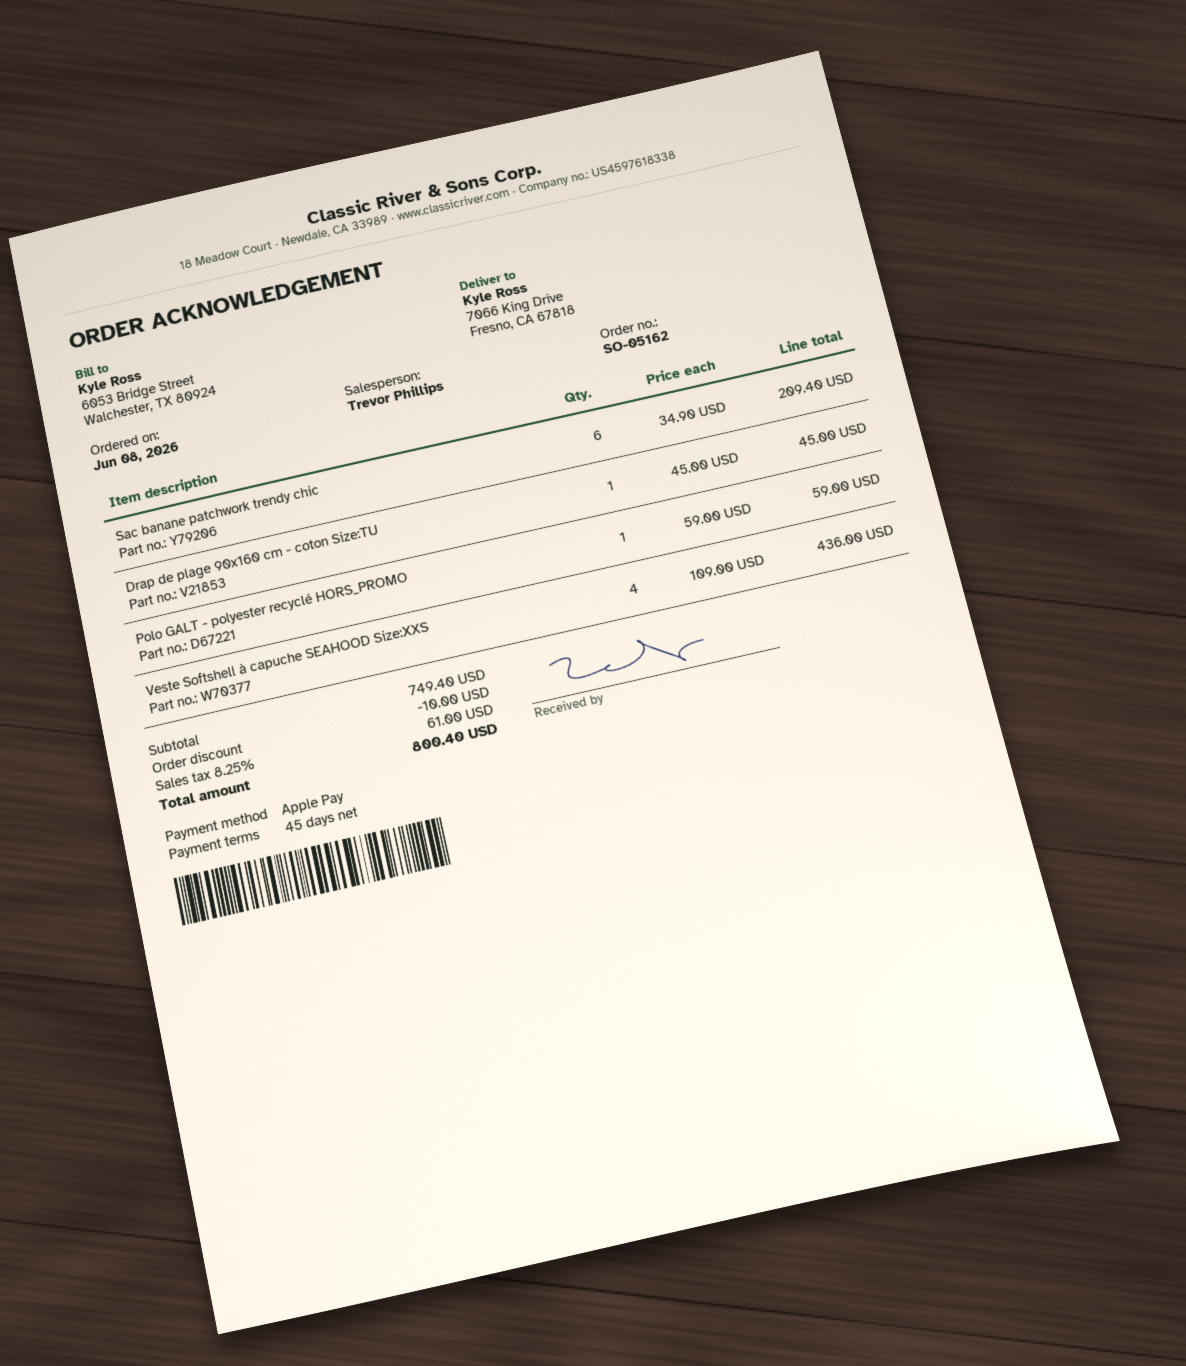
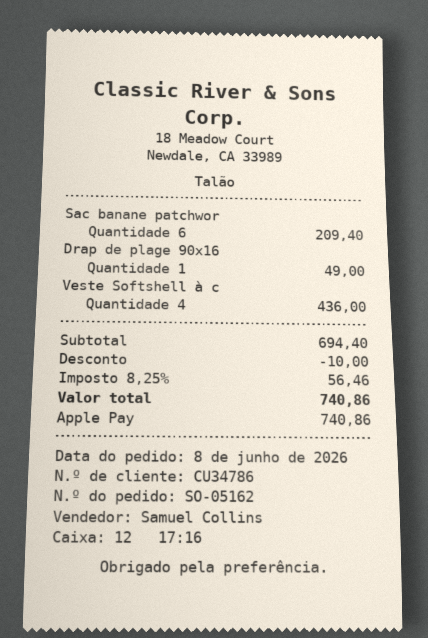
sales rep: Trevor Phillips -> Samuel Collins
Drap de plage 90x160 cm - coton Size:TU: 1 for 45.00 -> 1 for 49.00
Polo GALT - polyester recyclé HORS_PROMO: 1 for 59.00 -> none
subtotal: 749.40 -> 694.40
tax: 8.25% = 61.00 -> 8.25% = 56.46
total: 800.40 -> 740.86

